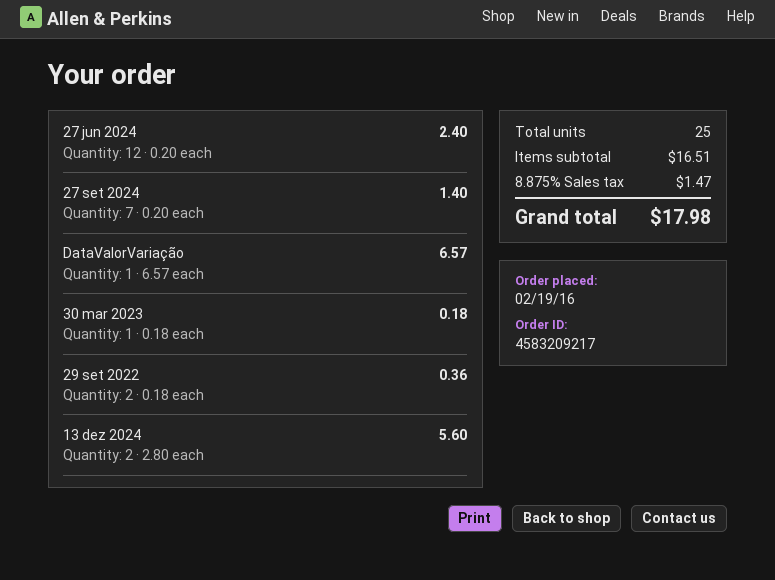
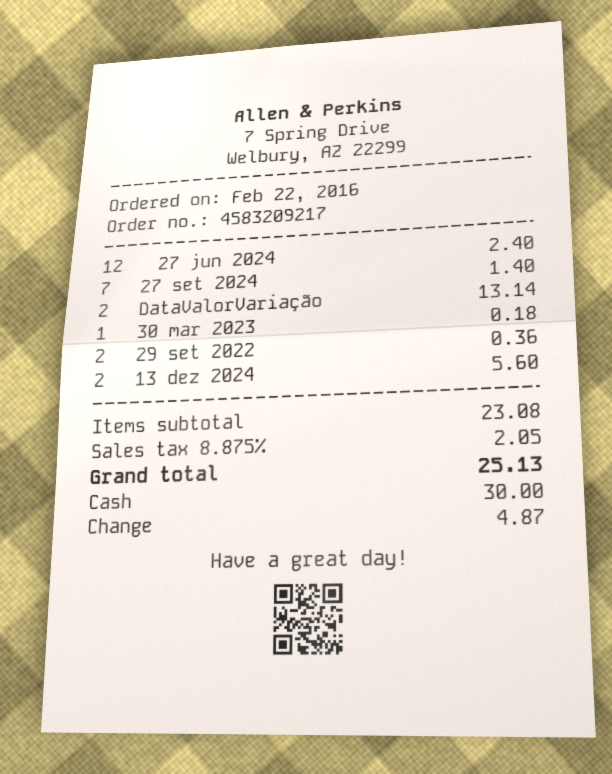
order date: 2016-02-19 -> 2016-02-22
DataValorVariação: 1 for 6.57 -> 2 for 13.14
subtotal: 16.51 -> 23.08
tax: 8.875% = 1.47 -> 8.875% = 2.05
total: 17.98 -> 25.13

